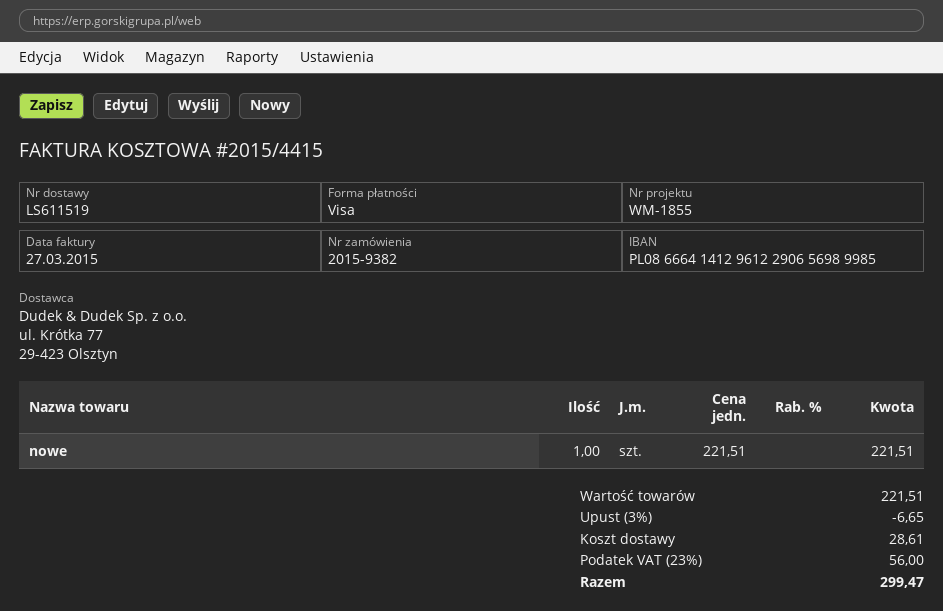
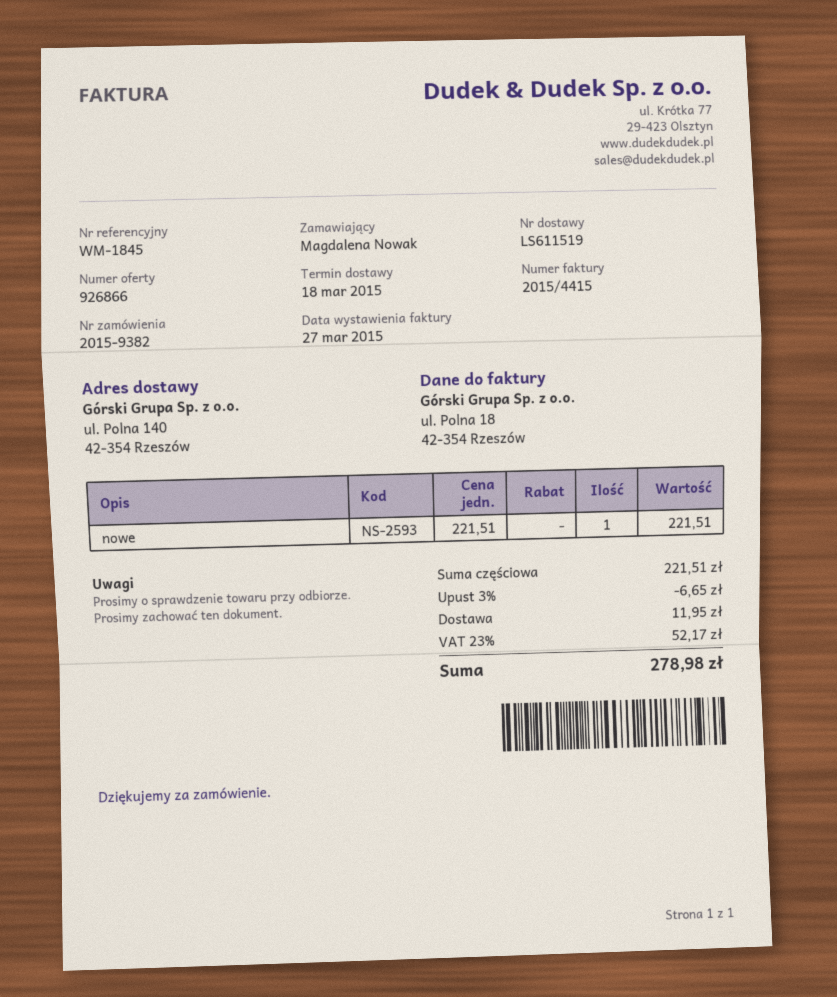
reference: WM-1855 -> WM-1845
shipping: 28.61 -> 11.95
tax: 23% = 56.00 -> 23% = 52.17
total: 299.47 -> 278.98

